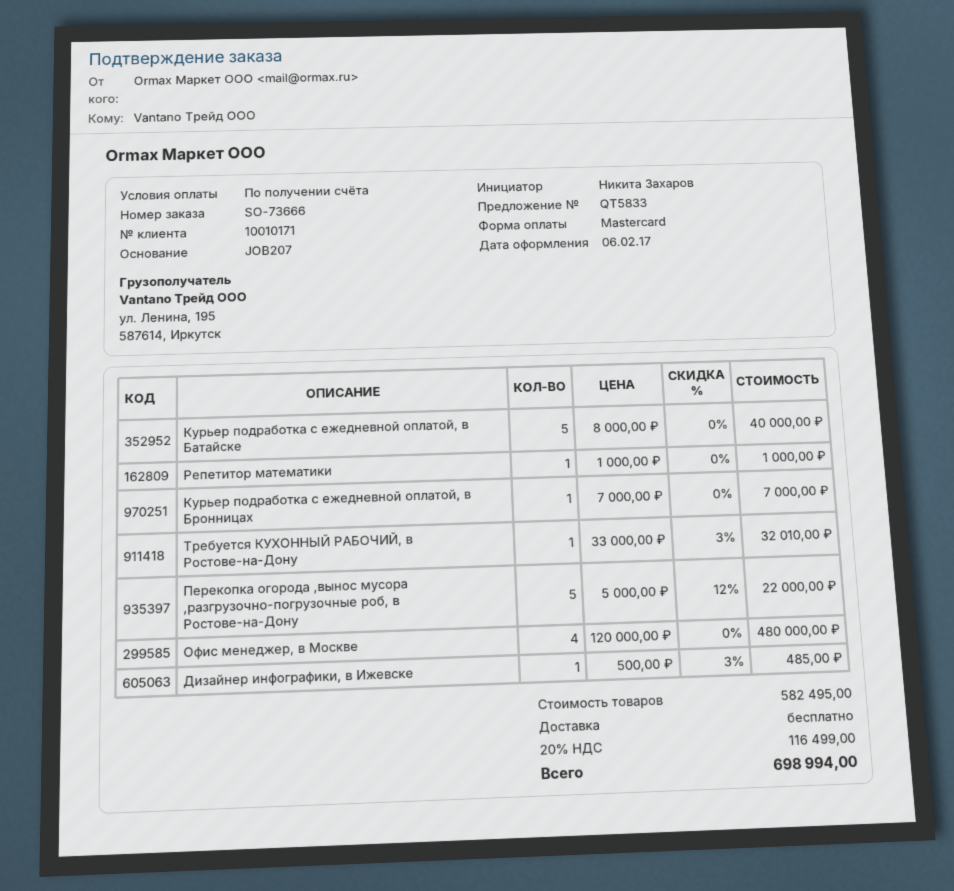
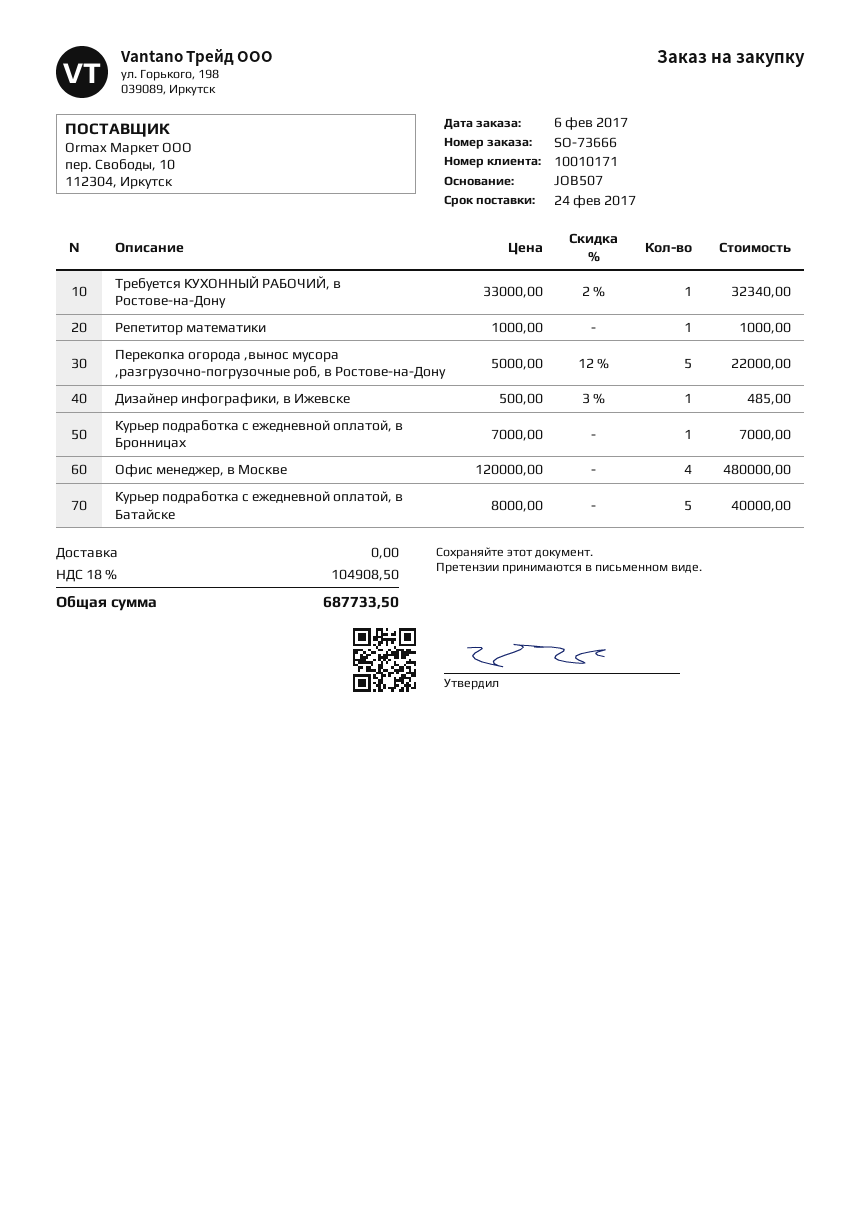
reference: JOB207 -> JOB507
Требуется КУХОННЫЙ РАБОЧИЙ, в Ростове-на-Дону: 1 x 33000.00 - 3% = 32010.00 -> 1 x 33000.00 - 2% = 32340.00
tax: 20% = 116499.00 -> 18% = 104908.50
total: 698994.00 -> 687733.50

